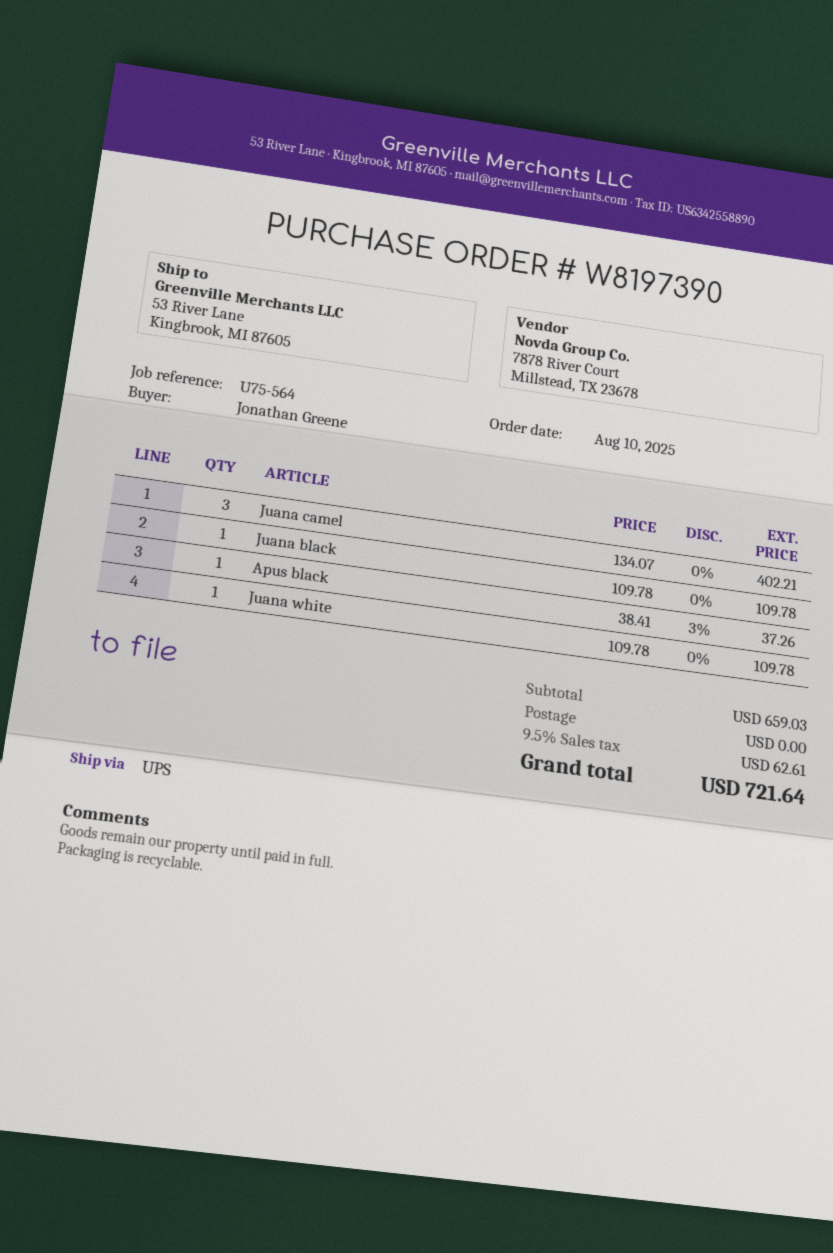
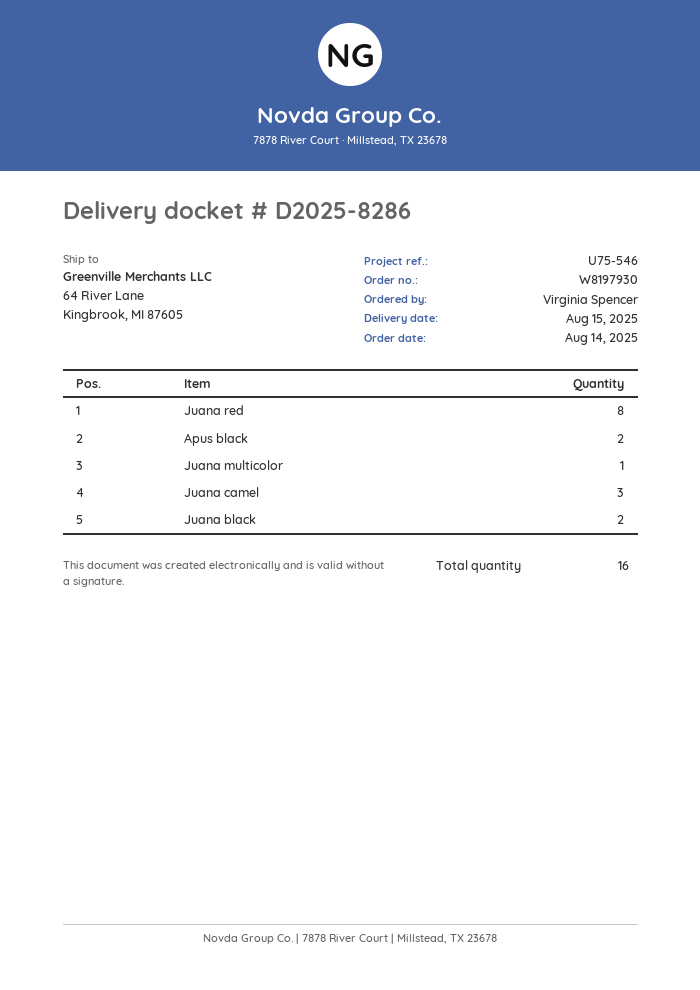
order number: W8197390 -> W8197930
order date: 2025-08-10 -> 2025-08-14
reference: U75-564 -> U75-546
ordered by: Jonathan Greene -> Virginia Spencer
ship to: 53 River Lane, Kingbrook, MI 87605 -> 64 River Lane, Kingbrook, MI 87605
Juana black: 1 -> 2
Apus black: 1 -> 2
Juana white: 1 -> none
Juana red: none -> 8
Juana multicolor: none -> 1

